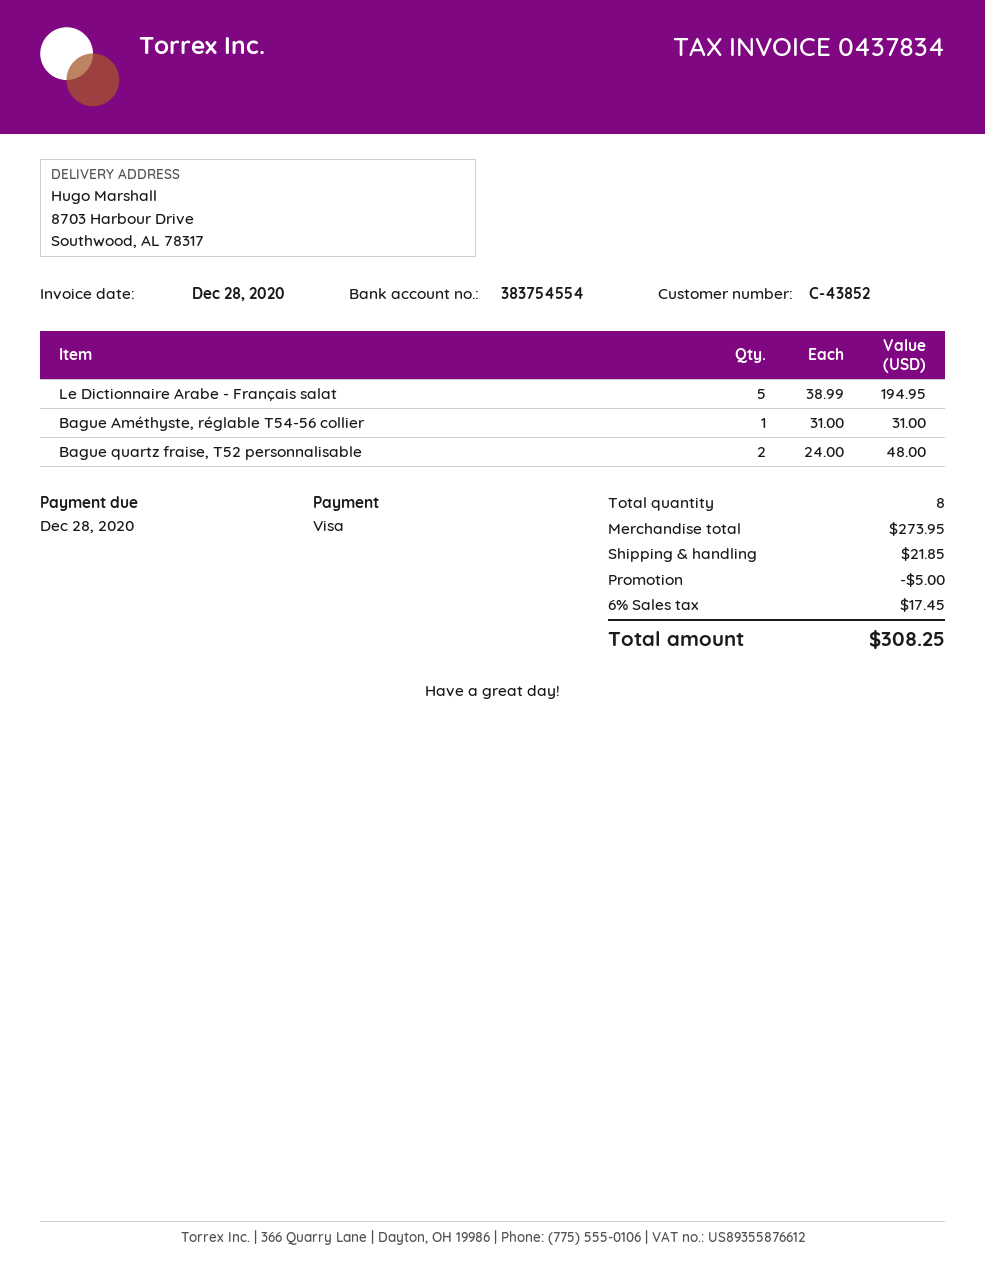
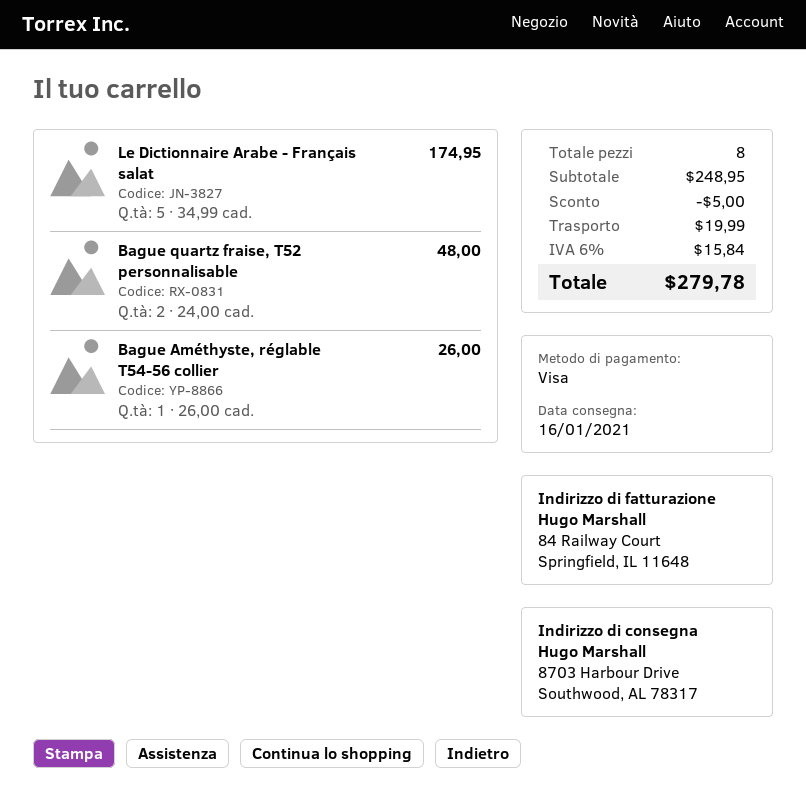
Le Dictionnaire Arabe - Français salat: 5 x 38.99 = 194.95 -> 5 x 34.99 = 174.95
Bague Améthyste, réglable T54-56 collier: 1 x 31.00 = 31.00 -> 1 x 26.00 = 26.00
subtotal: 273.95 -> 248.95
shipping: 21.85 -> 19.99
tax: 6% = 17.45 -> 6% = 15.84
total: 308.25 -> 279.78

